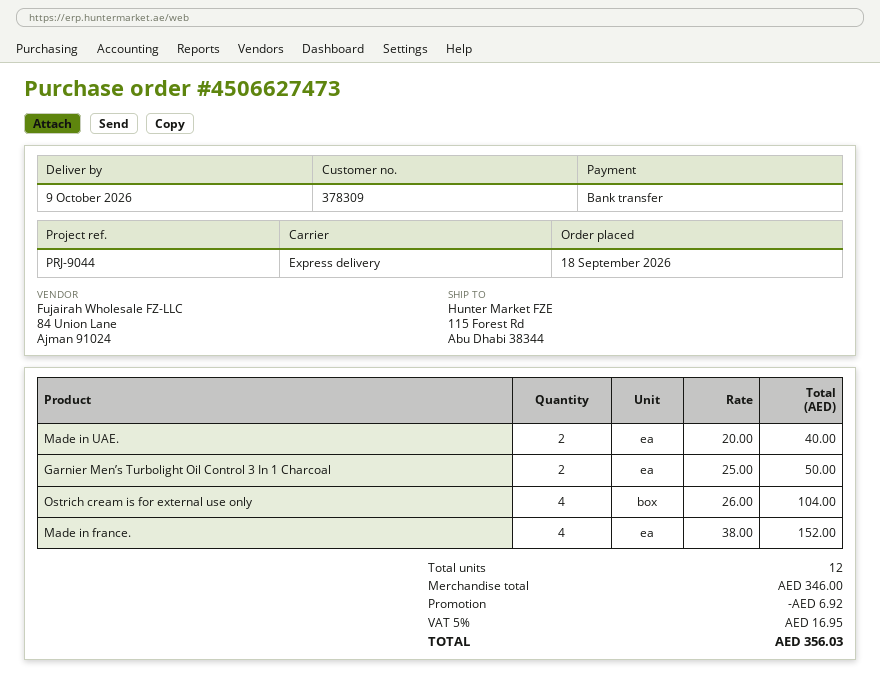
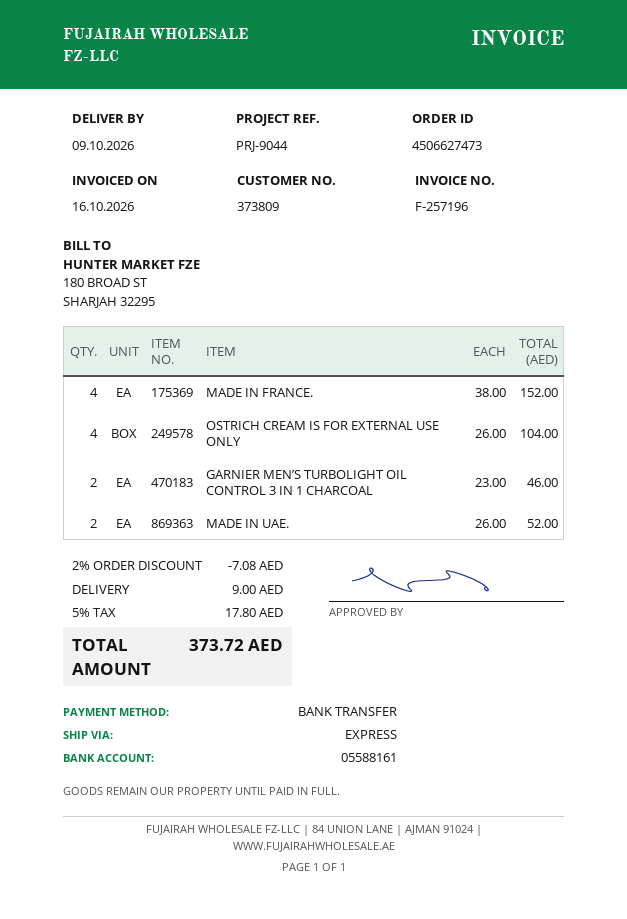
customer number: 378309 -> 373809
Made in UAE.: 2 x 20.00 = 40.00 -> 2 x 26.00 = 52.00
Garnier Men’s Turbolight Oil Control 3 In 1 Charcoal: 2 x 25.00 = 50.00 -> 2 x 23.00 = 46.00
discount: 6.92 -> 7.08
shipping: none -> 9.00
tax: 5% = 16.95 -> 5% = 17.80
total: 356.03 -> 373.72

